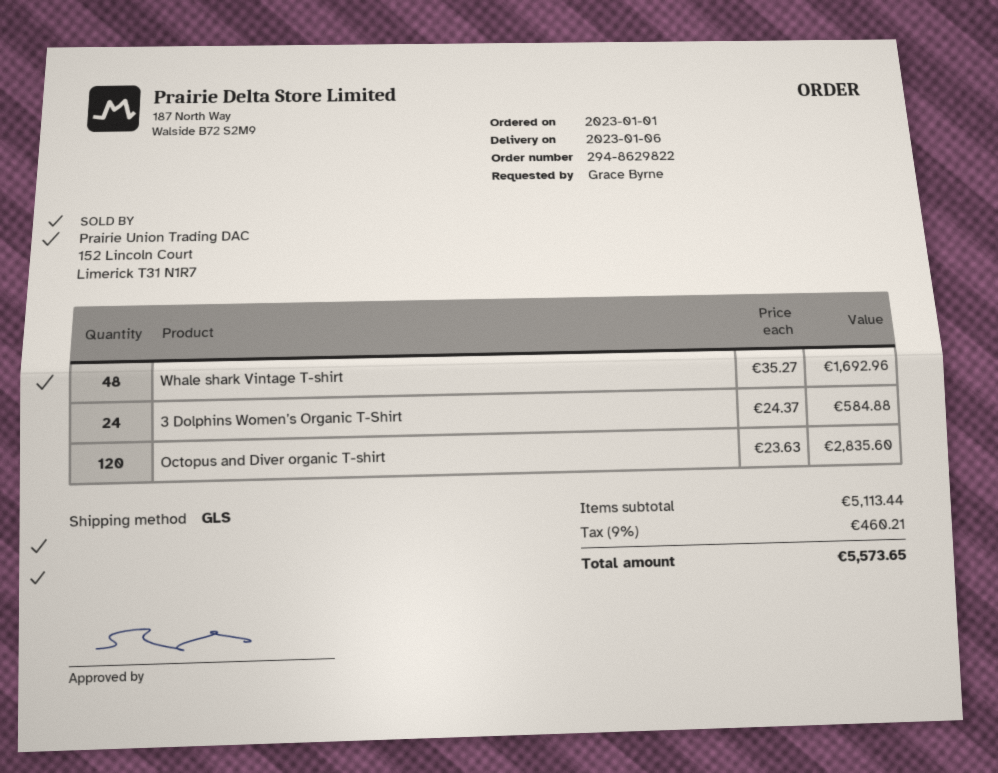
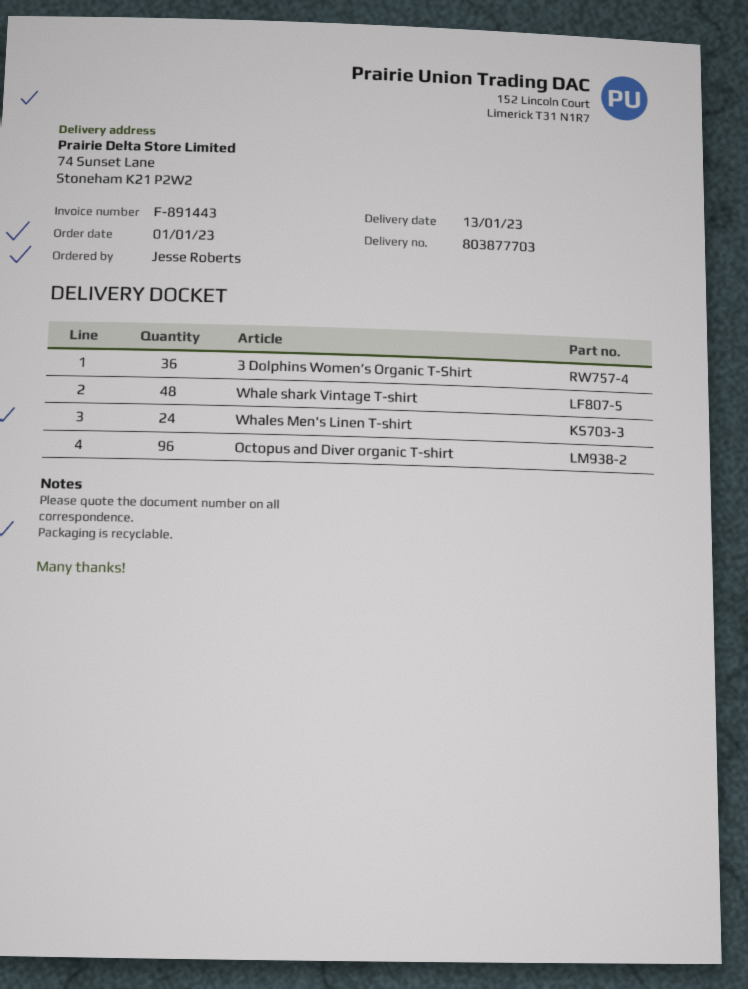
delivery date: 2023-01-06 -> 2023-01-13
ordered by: Grace Byrne -> Jesse Roberts
3 Dolphins Women’s Organic T-Shirt: 24 -> 36
Octopus and Diver organic T-shirt: 120 -> 96
Whales Men's Linen T-shirt: none -> 24

